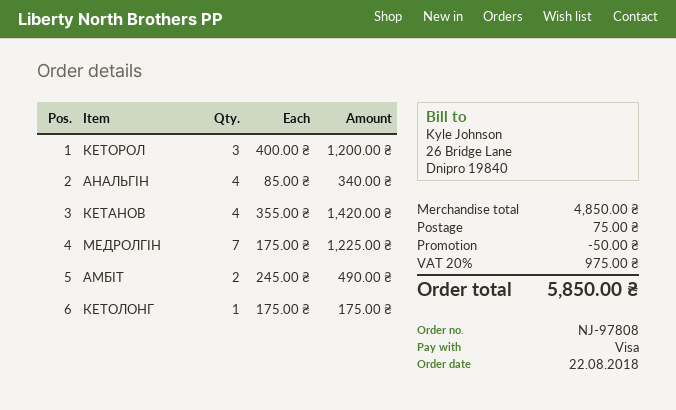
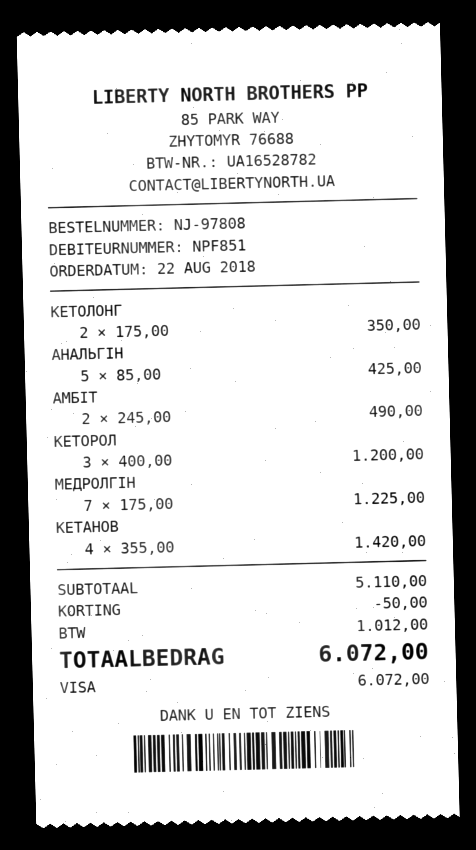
АНАЛЬГІН: 4 x 85.00 = 340.00 -> 5 x 85.00 = 425.00
КЕТОЛОНГ: 1 x 175.00 = 175.00 -> 2 x 175.00 = 350.00
subtotal: 4850.00 -> 5110.00
shipping: 75.00 -> none
tax: 975.00 -> 1012.00
total: 5850.00 -> 6072.00

